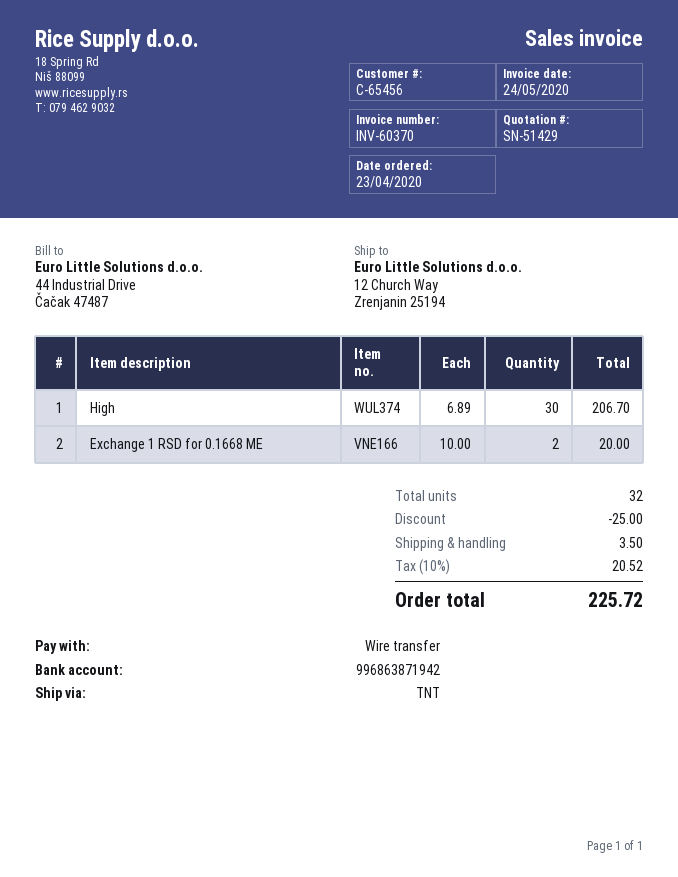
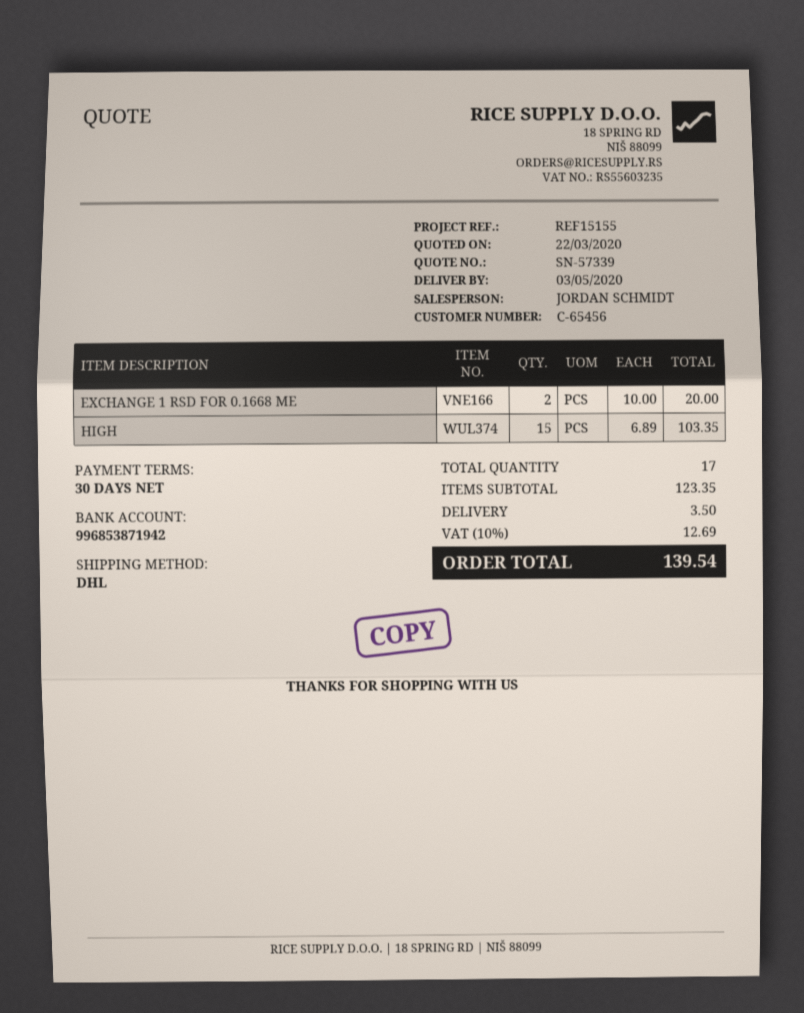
quote number: SN-51429 -> SN-57339
bank account: 996863871942 -> 996853871942
shipping method: TNT -> DHL
High: 30 x 6.89 = 206.70 -> 15 x 6.89 = 103.35
total quantity: 32 -> 17
discount: 25.00 -> none
tax: 10% = 20.52 -> 10% = 12.69
total: 225.72 -> 139.54

